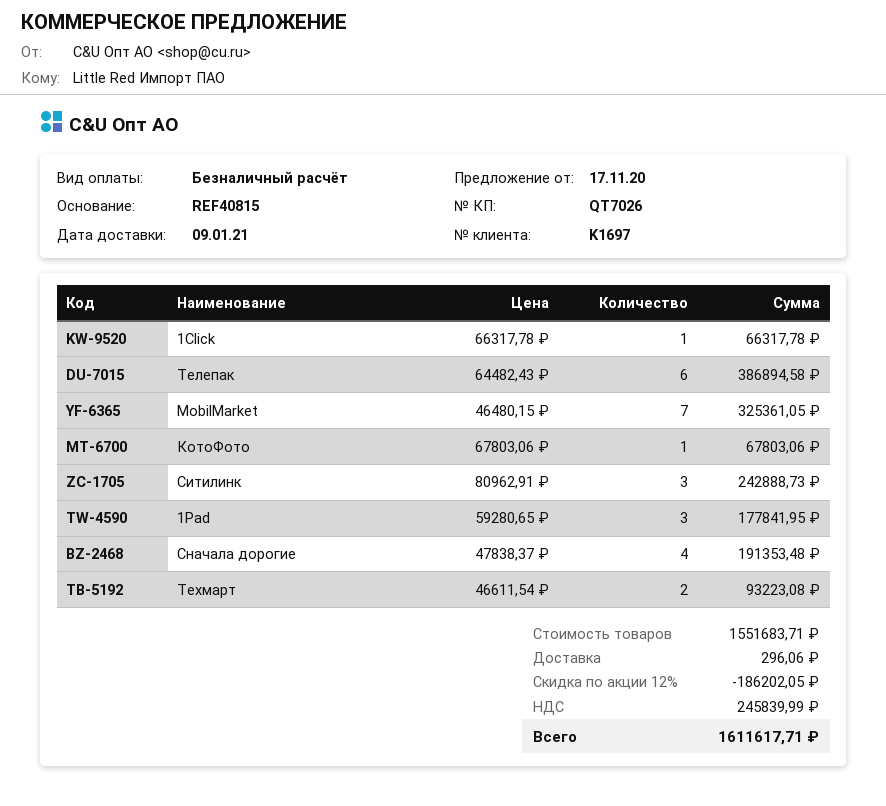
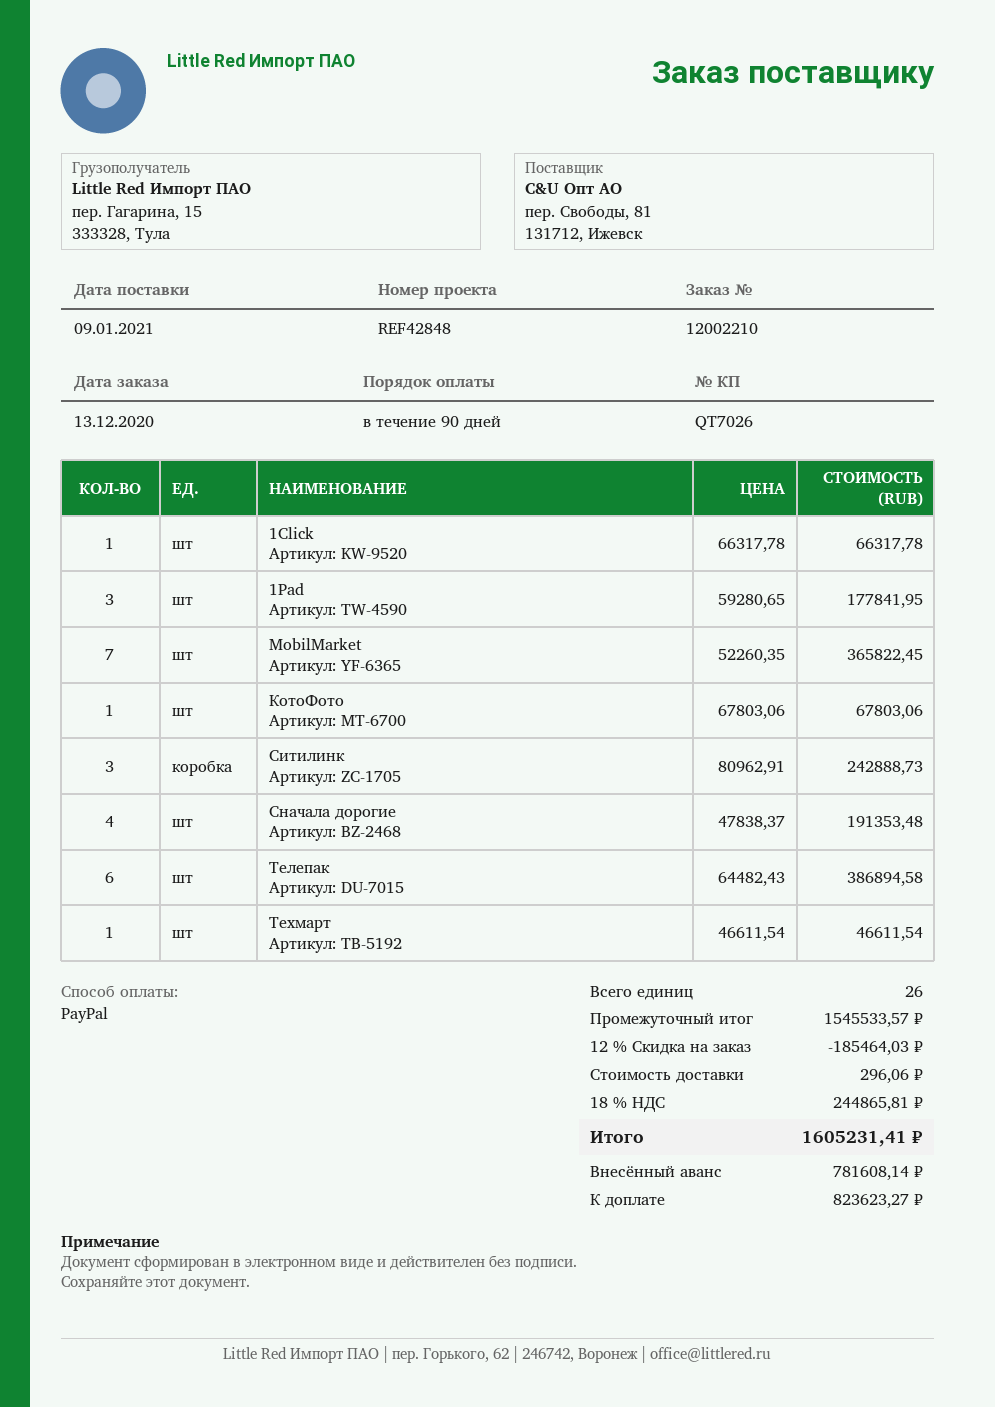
reference: REF40815 -> REF42848
payment method: bank transfer -> PayPal
MobilMarket: 7 x 46480.15 = 325361.05 -> 7 x 52260.35 = 365822.45
Техмарт: 2 x 46611.54 = 93223.08 -> 1 x 46611.54 = 46611.54
subtotal: 1551683.71 -> 1545533.57
discount: 12% = 186202.05 -> 12% = 185464.03
tax: 245839.99 -> 244865.81
total: 1611617.71 -> 1605231.41

